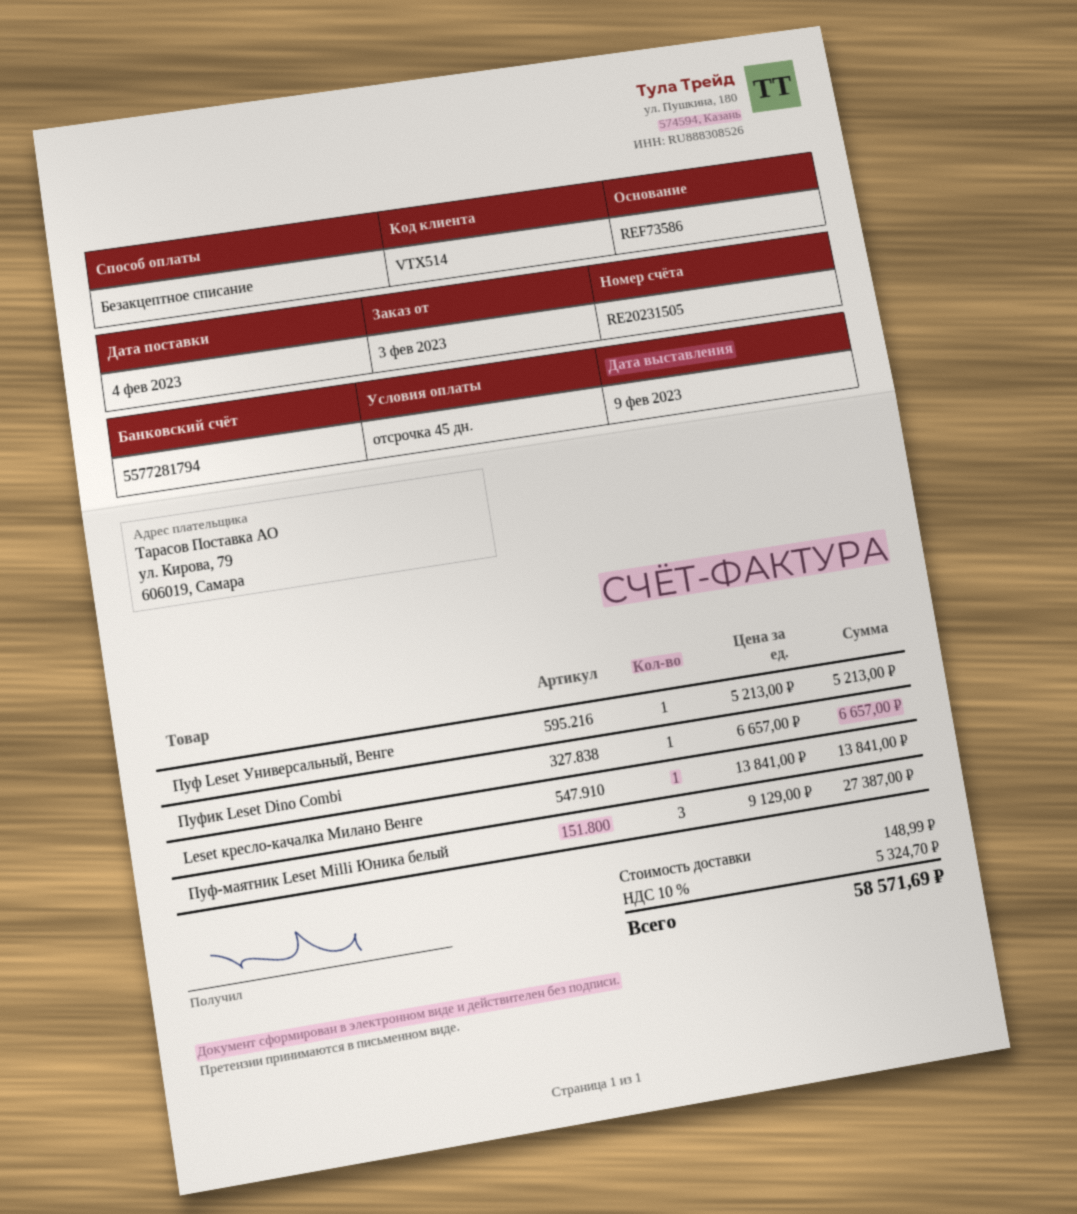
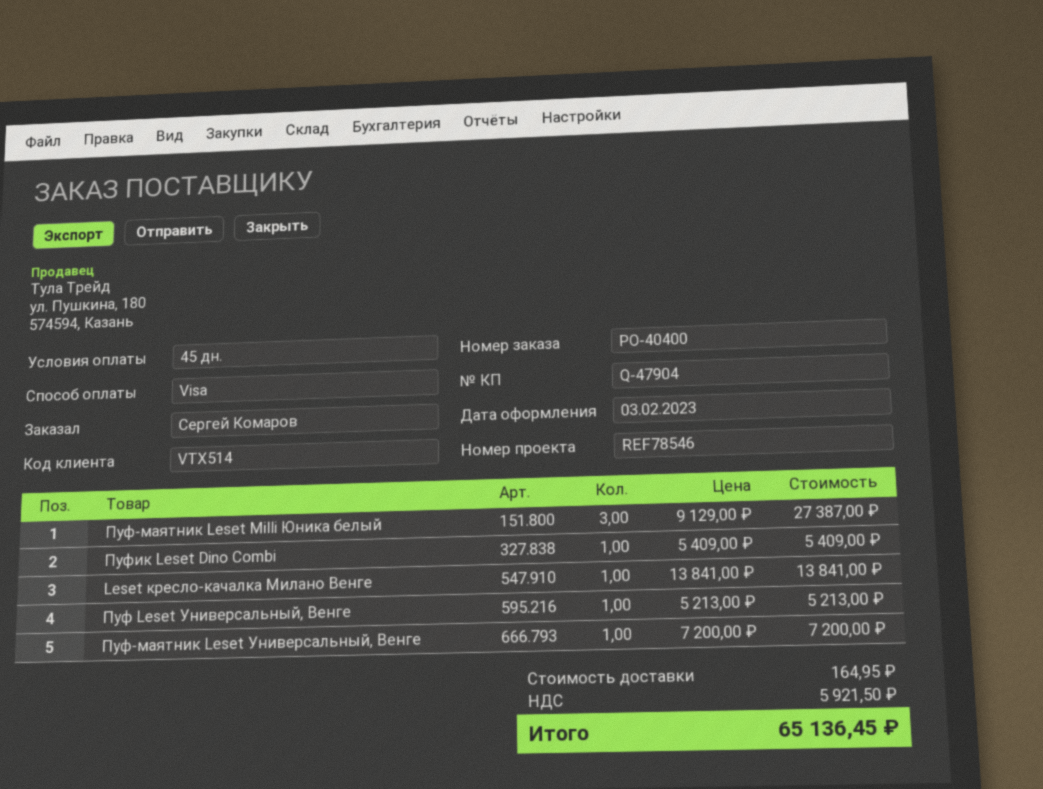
reference: REF73586 -> REF78546
payment method: direct debit -> Visa
Пуфик Leset Dino Combi: 1 x 6657.00 = 6657.00 -> 1 x 5409.00 = 5409.00
Пуф-маятник Leset Универсальный, Венге: none -> 1 x 7200.00 = 7200.00
shipping: 148.99 -> 164.95
tax: 5324.70 -> 5921.50
total: 58571.69 -> 65136.45

